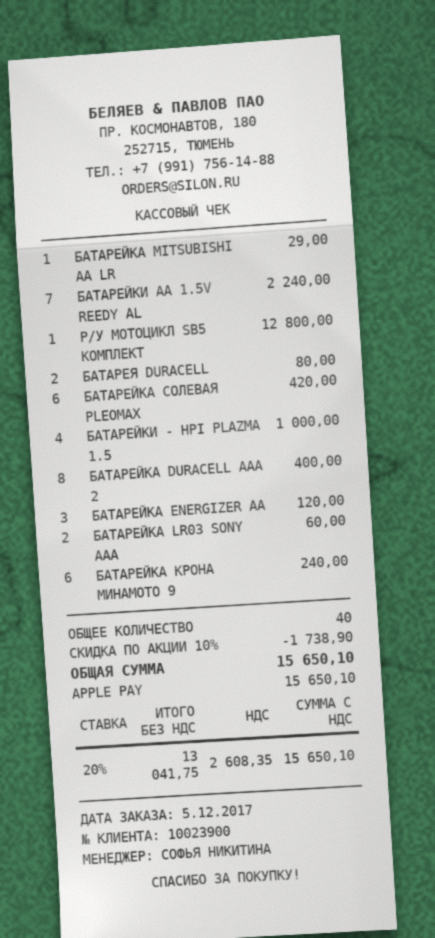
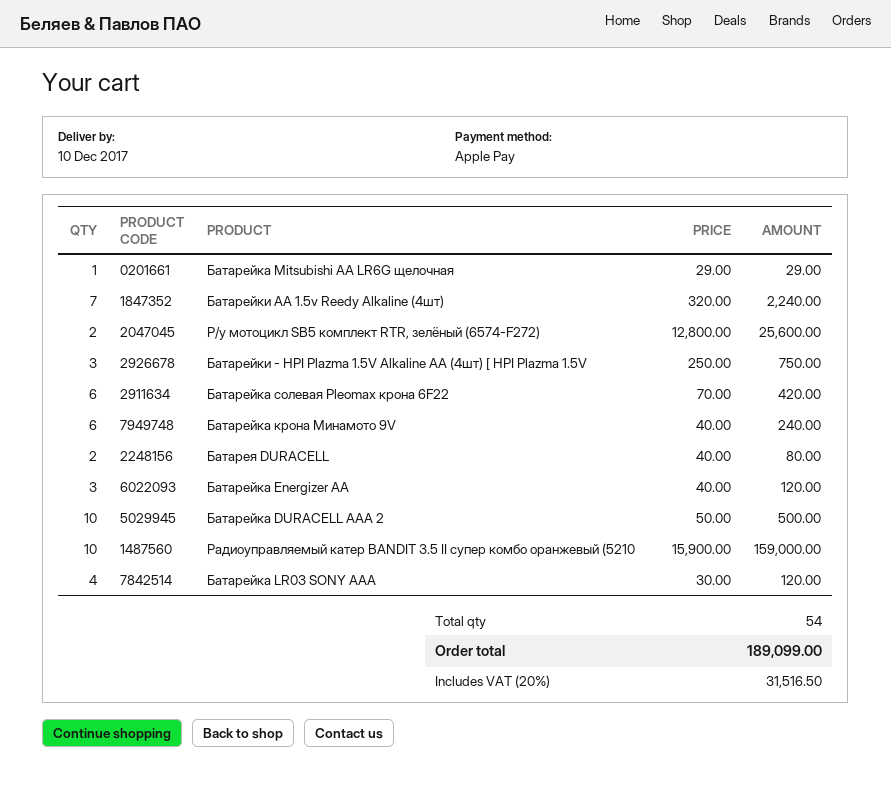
Р/У МОТОЦИКЛ SB5 КОМПЛЕКТ: 1 for 12800.00 -> 2 for 25600.00
БАТАРЕЙКИ - HPI PLAZMA 1.5: 4 for 1000.00 -> 3 for 750.00
БАТАРЕЙКА DURACELL AAA 2: 8 for 400.00 -> 10 for 500.00
БАТАРЕЙКА LR03 SONY AAA: 2 for 60.00 -> 4 for 120.00
Радиоуправляемый катер BANDIT 3.5 II супер комбо оранжевый (5210: none -> 10 for 159000.00
total quantity: 40 -> 54
discount: 10% = 1738.90 -> none
tax: 20% = 2608.35 -> 20% = 31516.50
total: 15650.10 -> 189099.00

